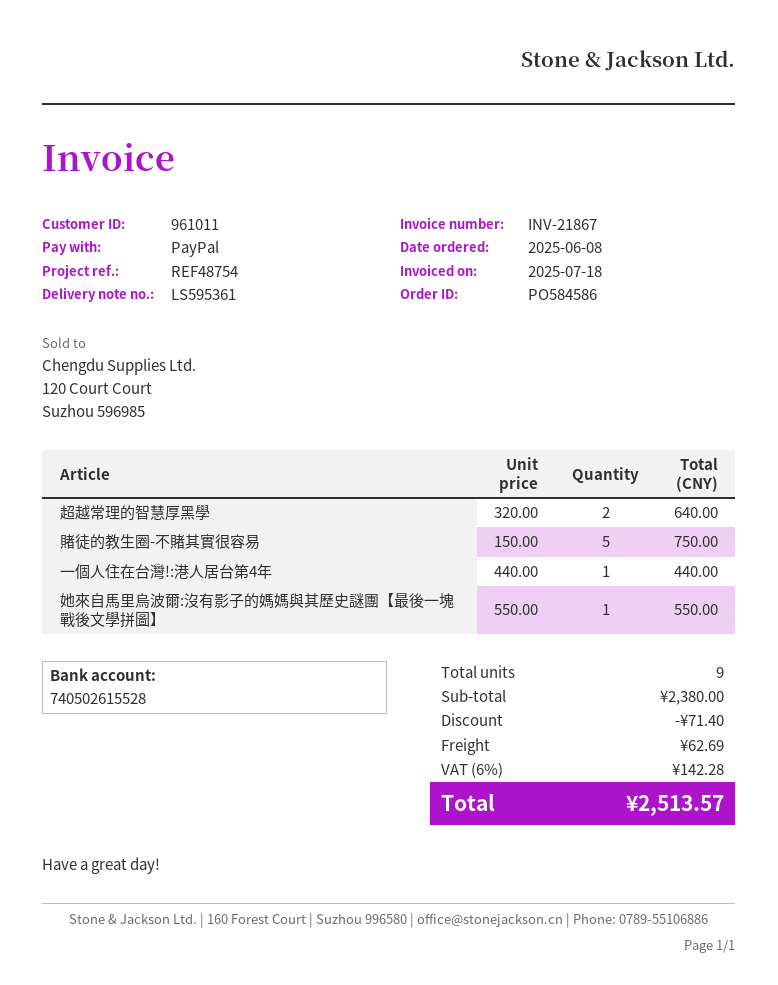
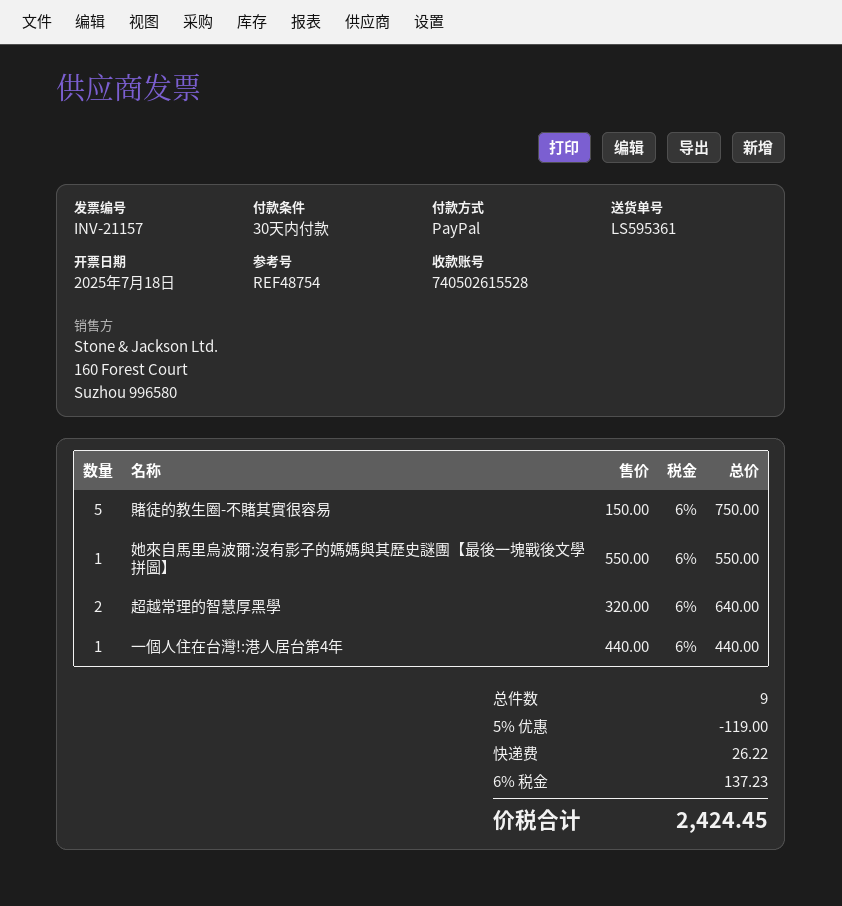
invoice number: INV-21867 -> INV-21157
discount: 71.40 -> 119.00
shipping: 62.69 -> 26.22
tax: 6% = 142.28 -> 6% = 137.23
total: 2513.57 -> 2424.45

